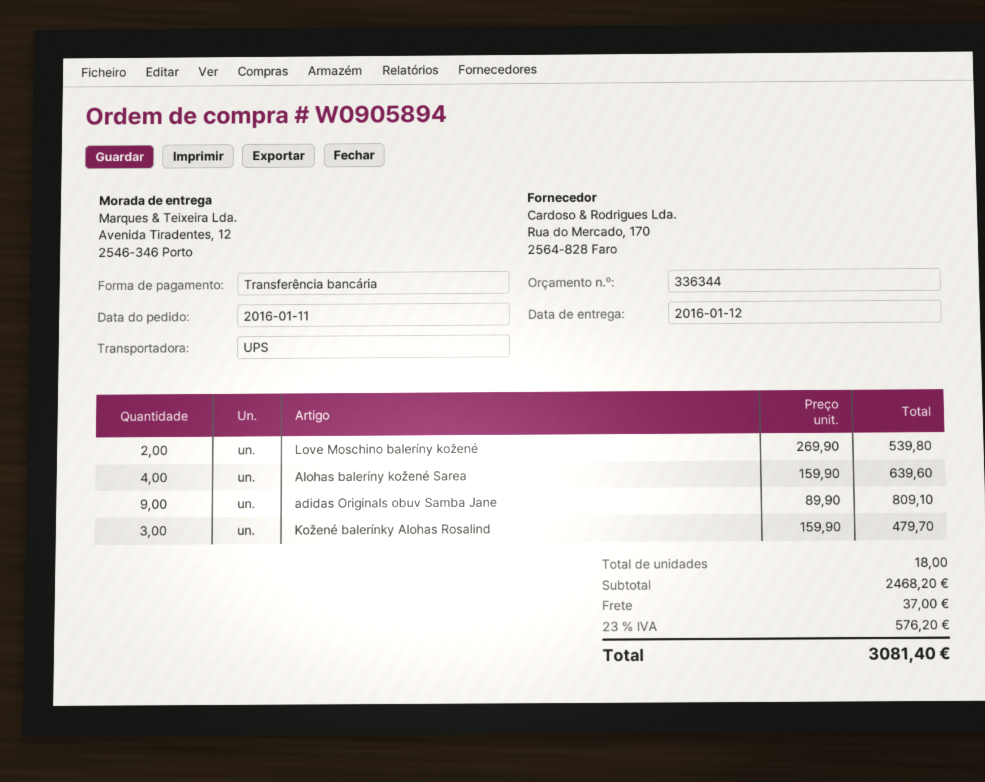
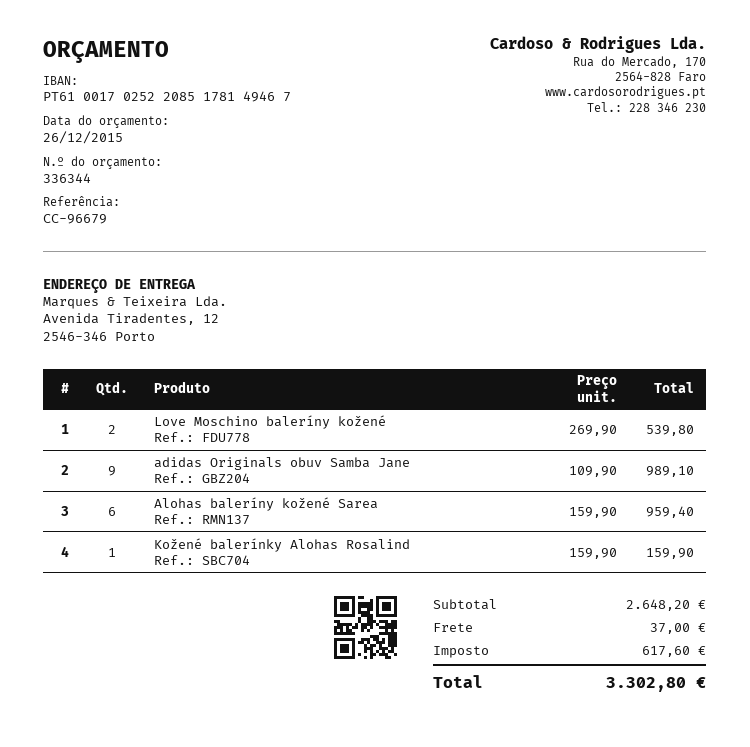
Alohas baleríny kožené Sarea: 4 x 159.90 = 639.60 -> 6 x 159.90 = 959.40
adidas Originals obuv Samba Jane: 9 x 89.90 = 809.10 -> 9 x 109.90 = 989.10
Kožené balerínky Alohas Rosalind: 3 x 159.90 = 479.70 -> 1 x 159.90 = 159.90
subtotal: 2468.20 -> 2648.20
tax: 576.20 -> 617.60
total: 3081.40 -> 3302.80

